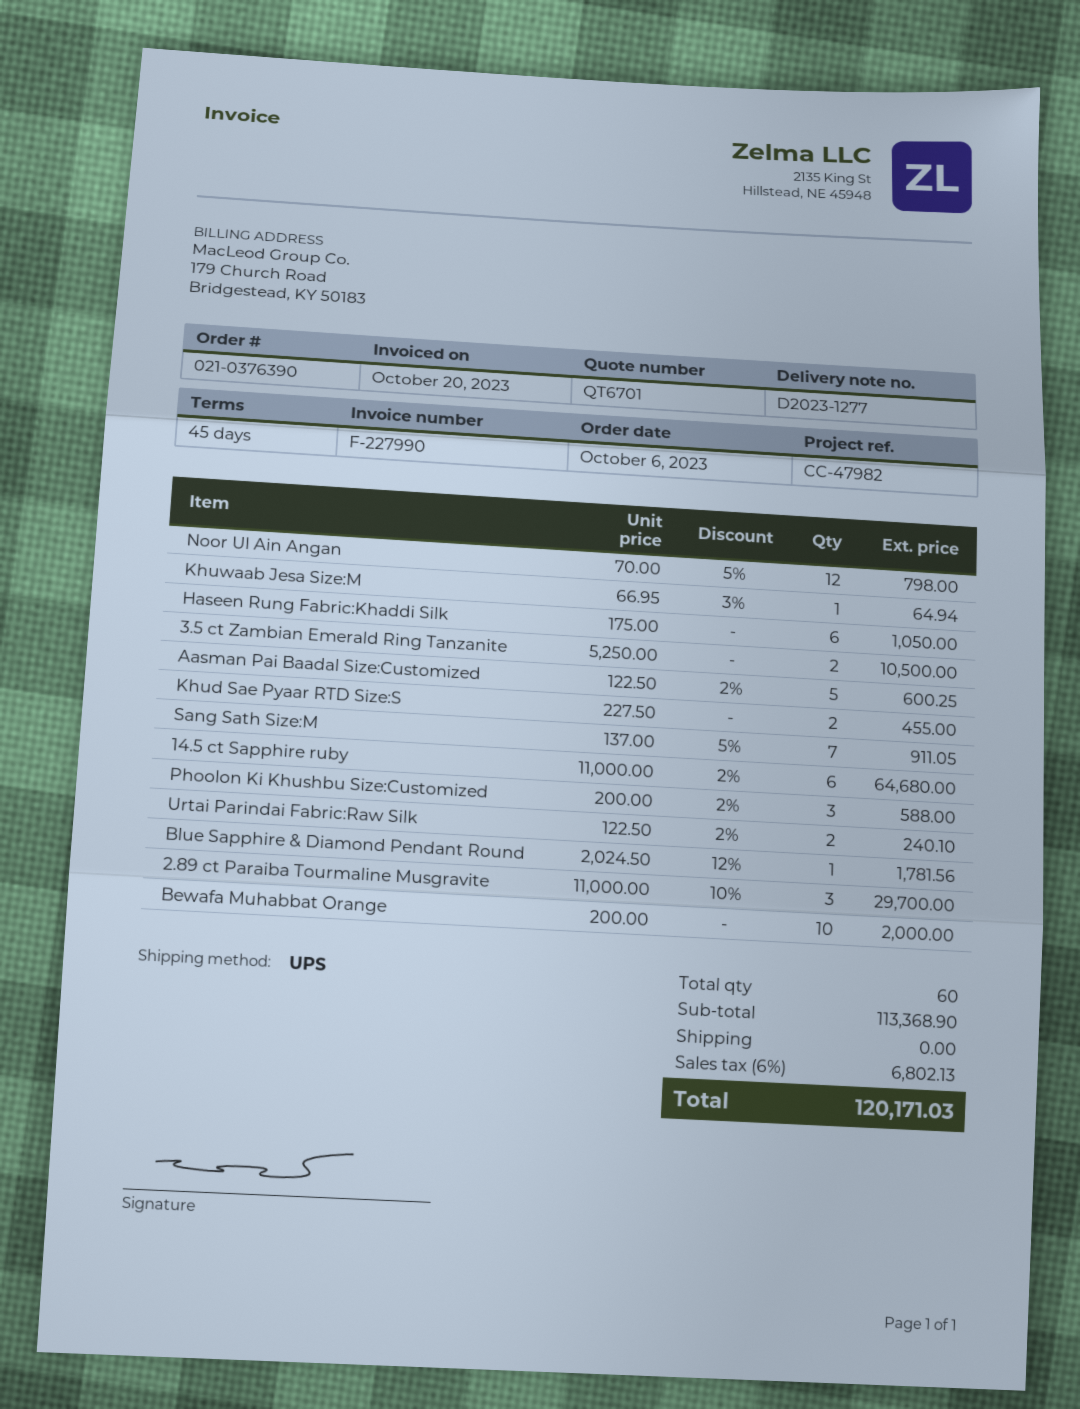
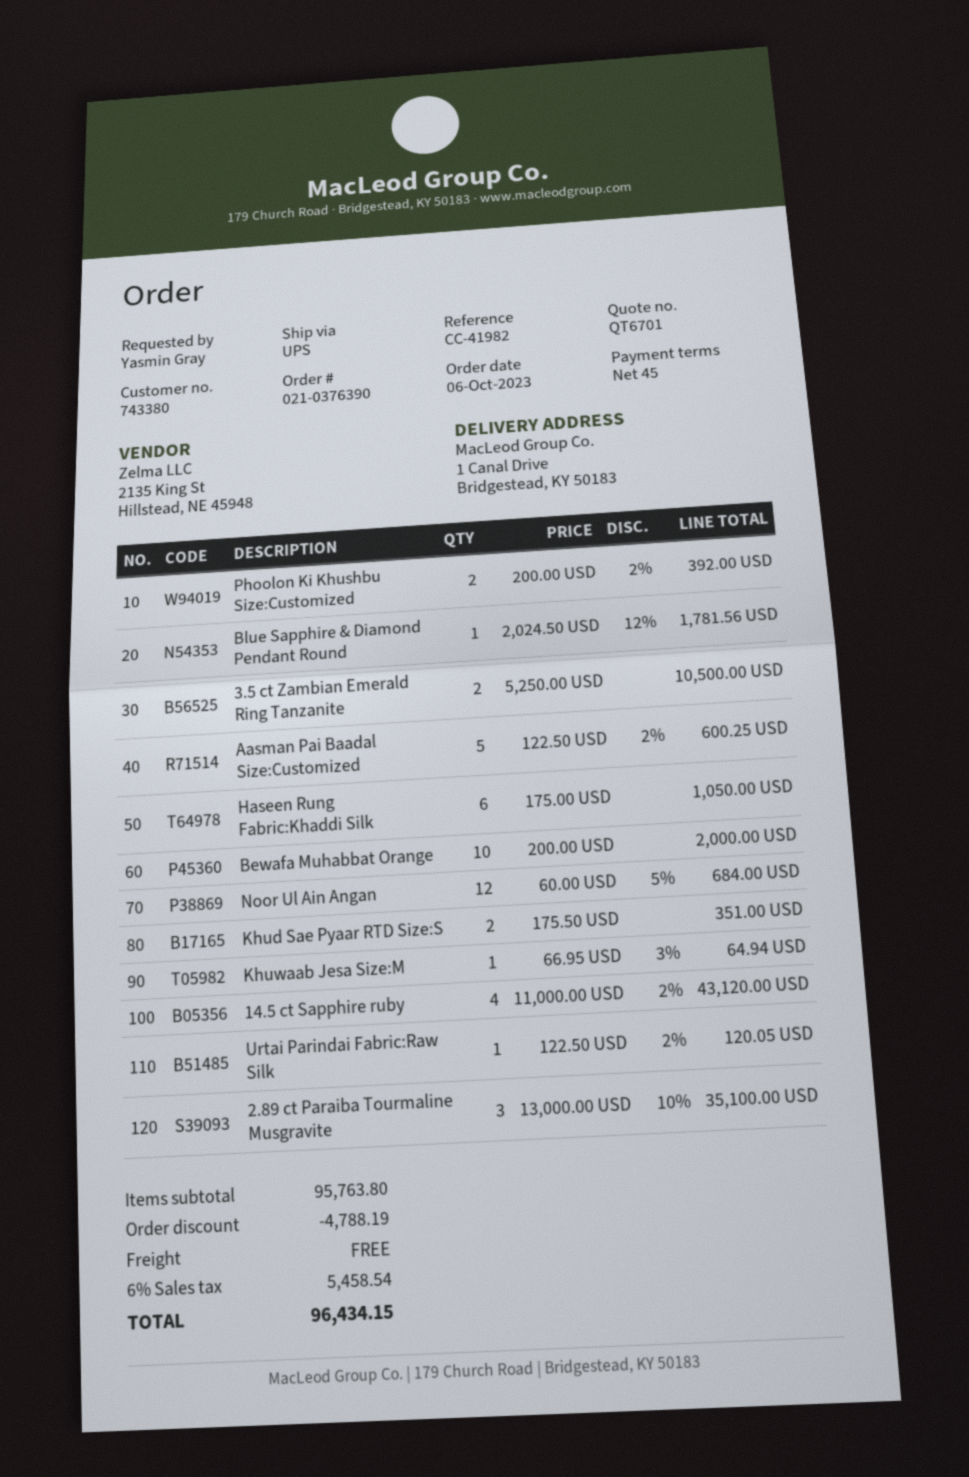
reference: CC-47982 -> CC-41982
Noor Ul Ain Angan: 12 x 70.00 - 5% = 798.00 -> 12 x 60.00 - 5% = 684.00
Khud Sae Pyaar RTD Size:S: 2 x 227.50 = 455.00 -> 2 x 175.50 = 351.00
Sang Sath Size:M: 7 x 137.00 - 5% = 911.05 -> none
14.5 ct Sapphire ruby: 6 x 11000.00 - 2% = 64680.00 -> 4 x 11000.00 - 2% = 43120.00
Phoolon Ki Khushbu Size:Customized: 3 x 200.00 - 2% = 588.00 -> 2 x 200.00 - 2% = 392.00
Urtai Parindai Fabric:Raw Silk: 2 x 122.50 - 2% = 240.10 -> 1 x 122.50 - 2% = 120.05
2.89 ct Paraiba Tourmaline Musgravite: 3 x 11000.00 - 10% = 29700.00 -> 3 x 13000.00 - 10% = 35100.00
subtotal: 113368.90 -> 95763.80
discount: none -> 4788.19
tax: 6% = 6802.13 -> 6% = 5458.54
total: 120171.03 -> 96434.15

